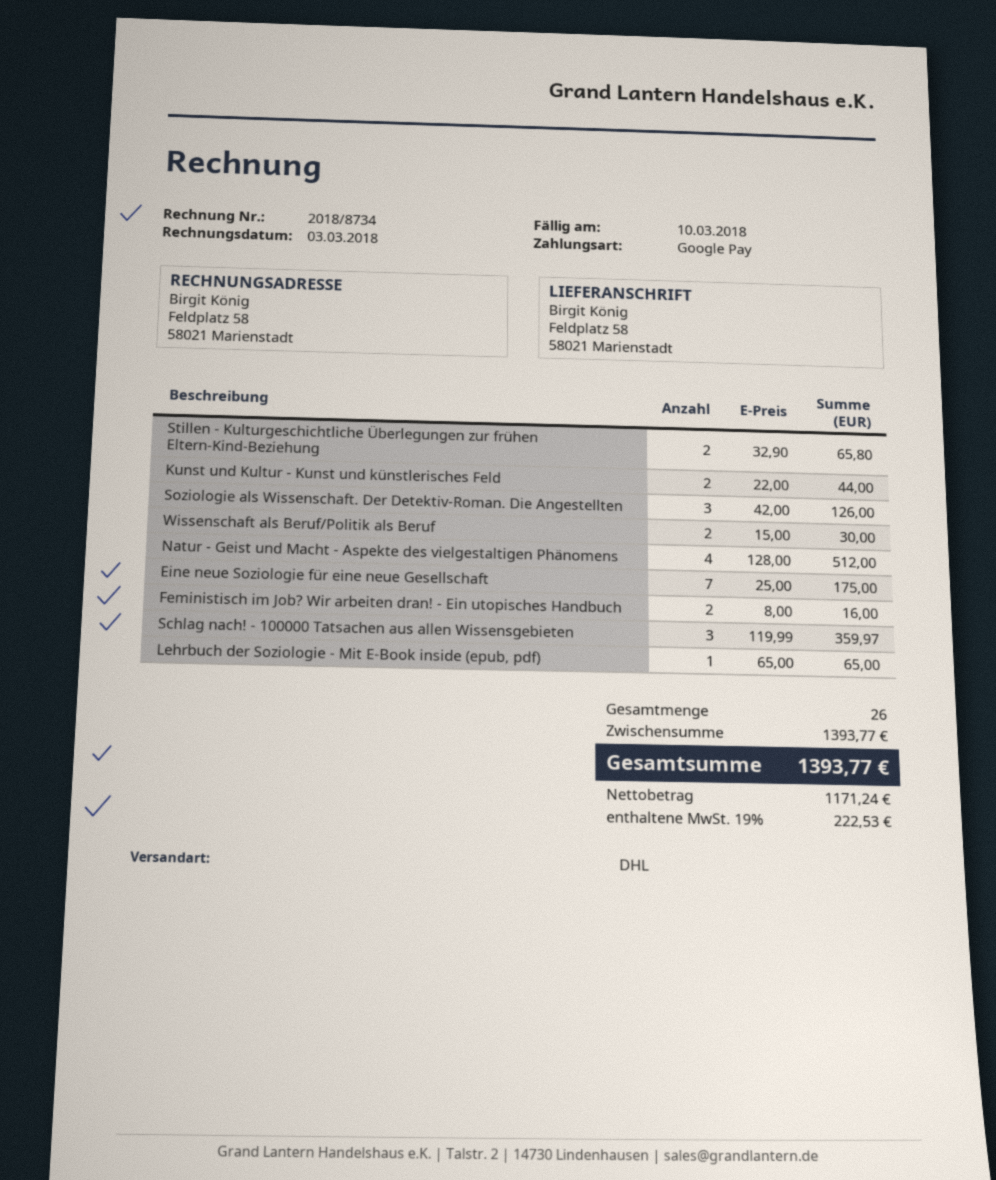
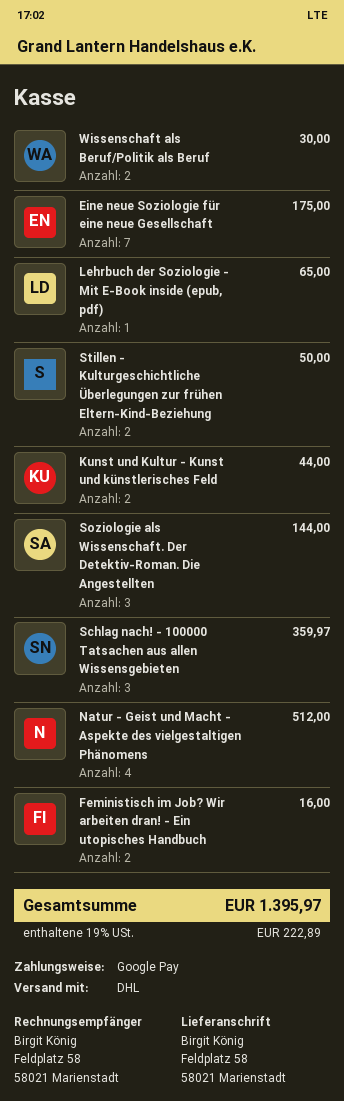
Stillen - Kulturgeschichtliche Überlegungen zur frühen Eltern-Kind-Beziehung: 2 for 65.80 -> 2 for 50.00
Soziologie als Wissenschaft. Der Detektiv-Roman. Die Angestellten: 3 for 126.00 -> 3 for 144.00
tax: 19% = 222.53 -> 19% = 222.89
total: 1393.77 -> 1395.97

